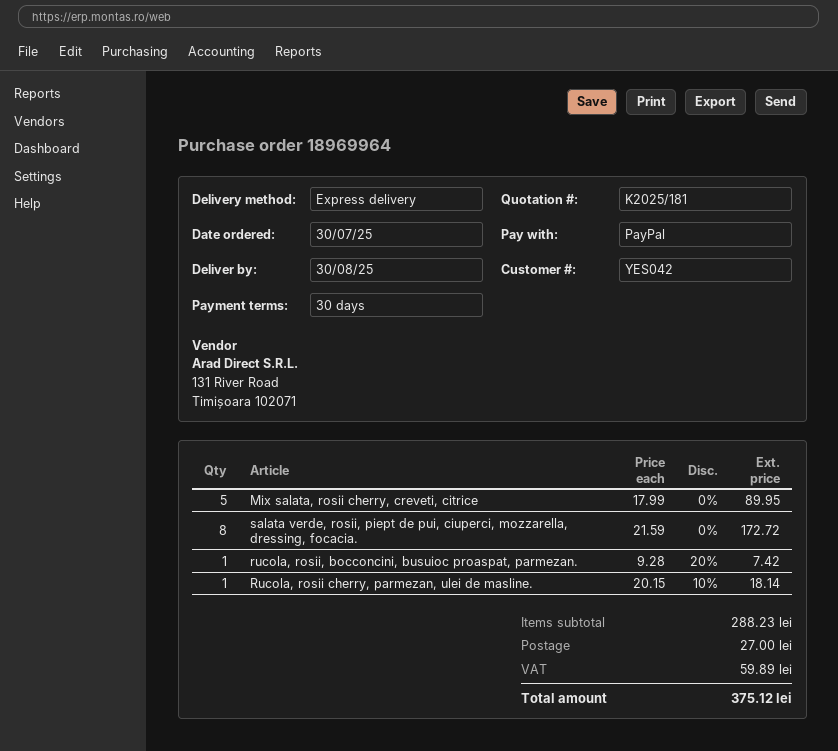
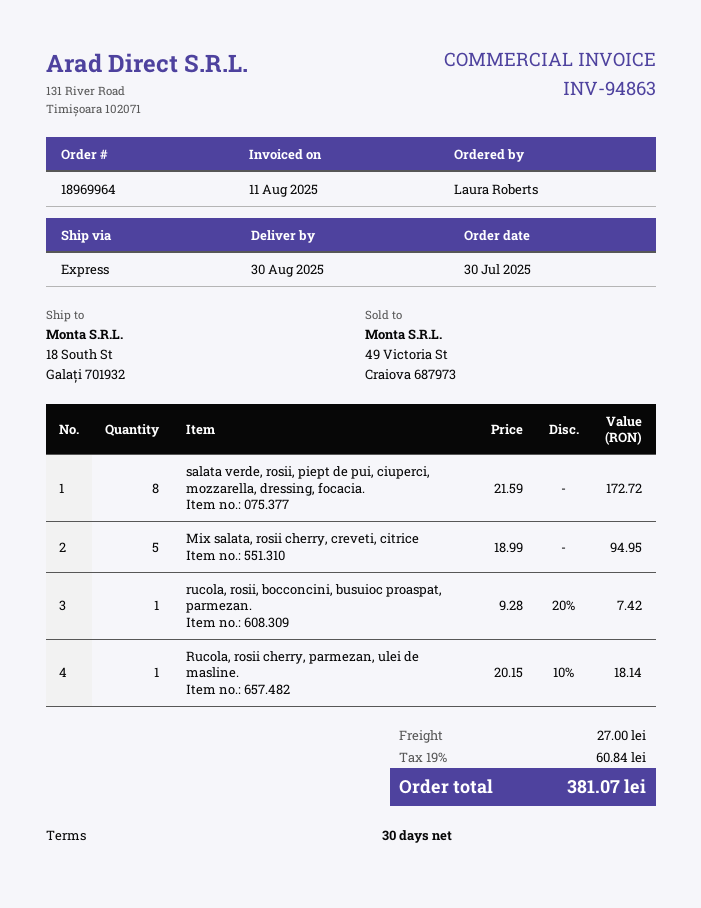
Mix salata, rosii cherry, creveti, citrice: 5 x 17.99 = 89.95 -> 5 x 18.99 = 94.95
tax: 59.89 -> 60.84
total: 375.12 -> 381.07

